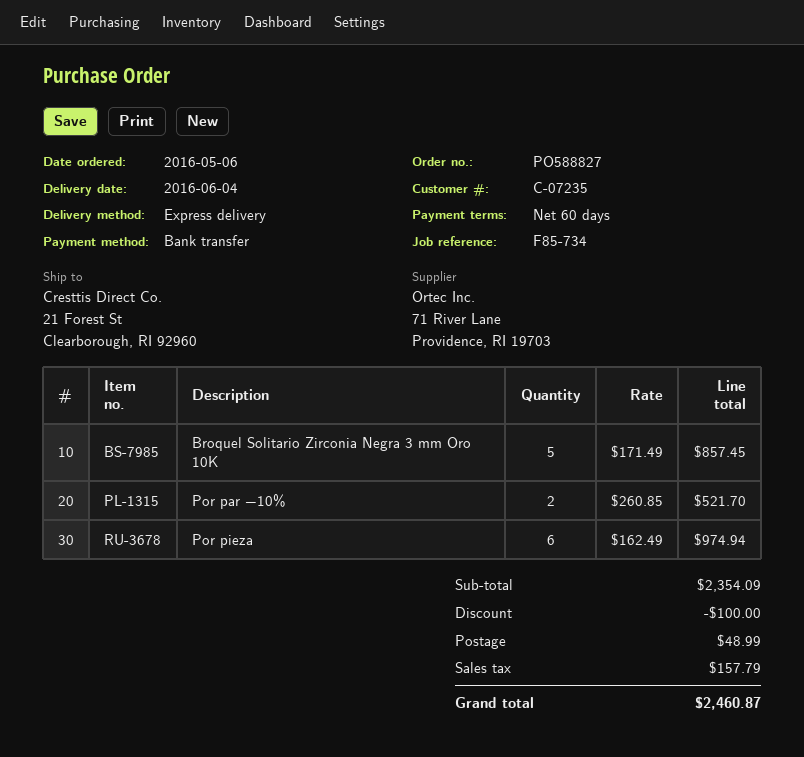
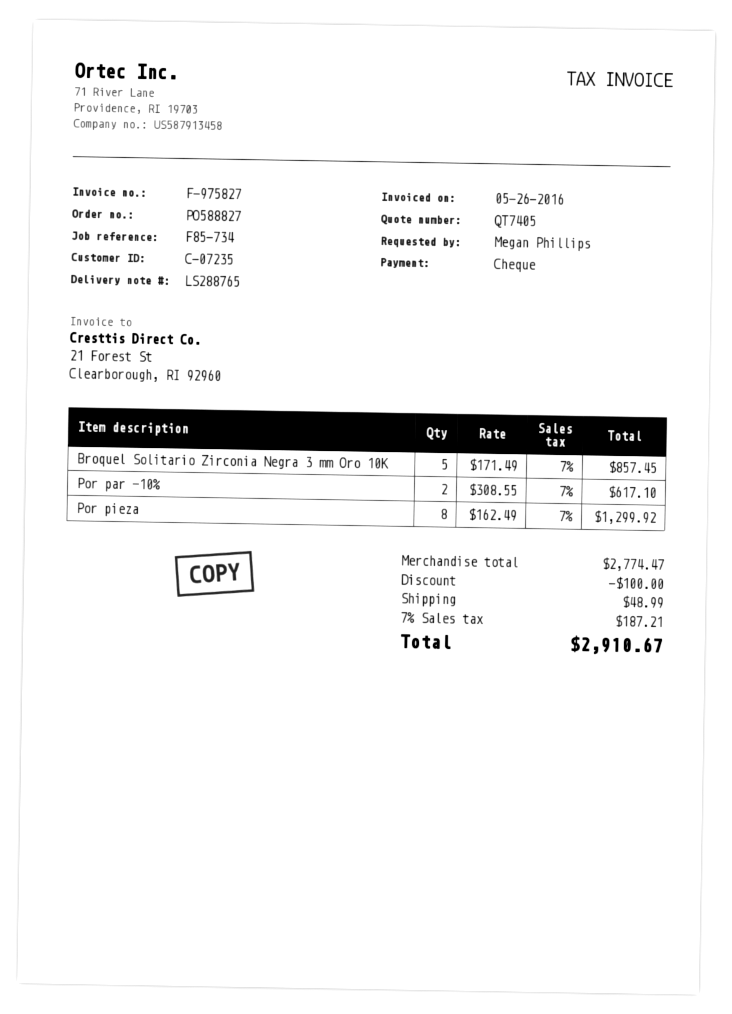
payment method: bank transfer -> cheque
Por par −10%: 2 x 260.85 = 521.70 -> 2 x 308.55 = 617.10
Por pieza: 6 x 162.49 = 974.94 -> 8 x 162.49 = 1299.92
subtotal: 2354.09 -> 2774.47
tax: 157.79 -> 187.21
total: 2460.87 -> 2910.67

